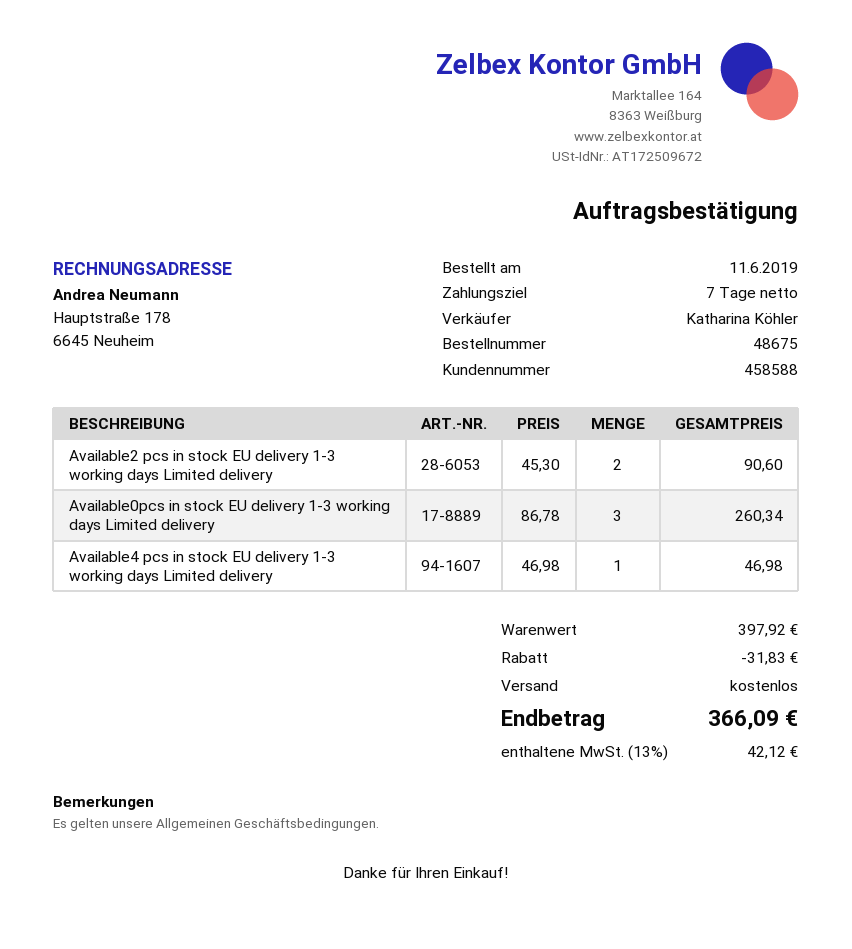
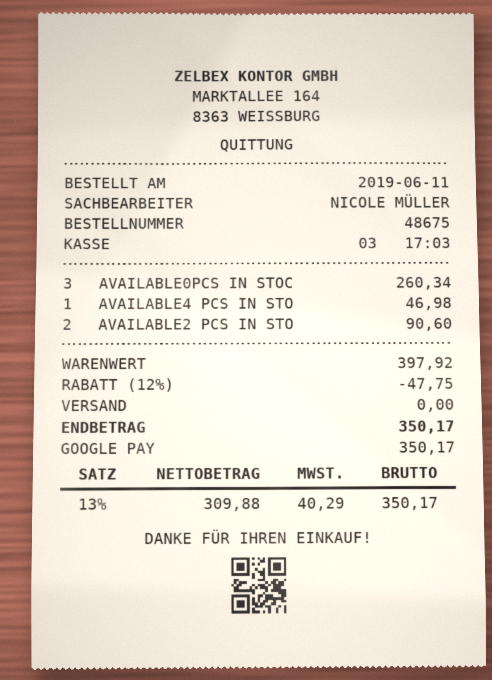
sales rep: Katharina Köhler -> NICOLE MÜLLER
discount: 31.83 -> 47.75
tax: 13% = 42.12 -> 13% = 40.29
total: 366.09 -> 350.17

